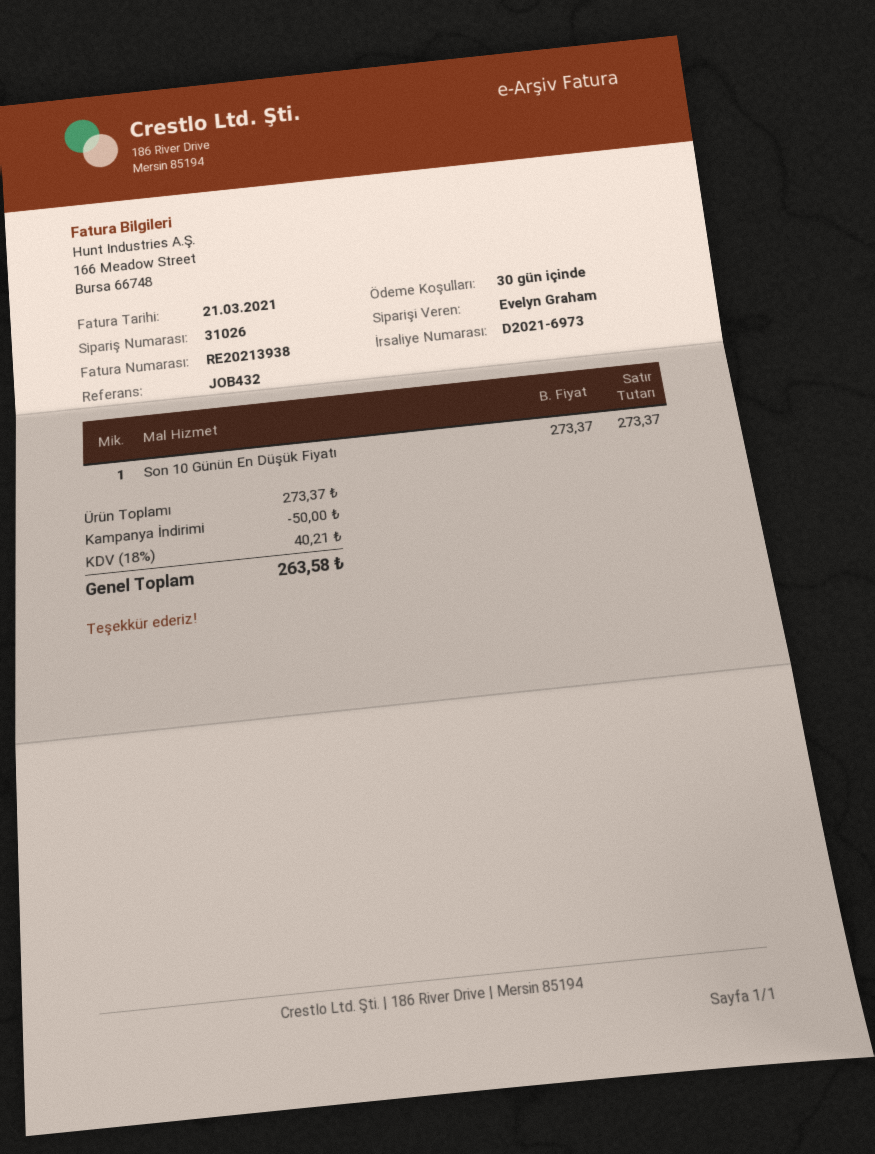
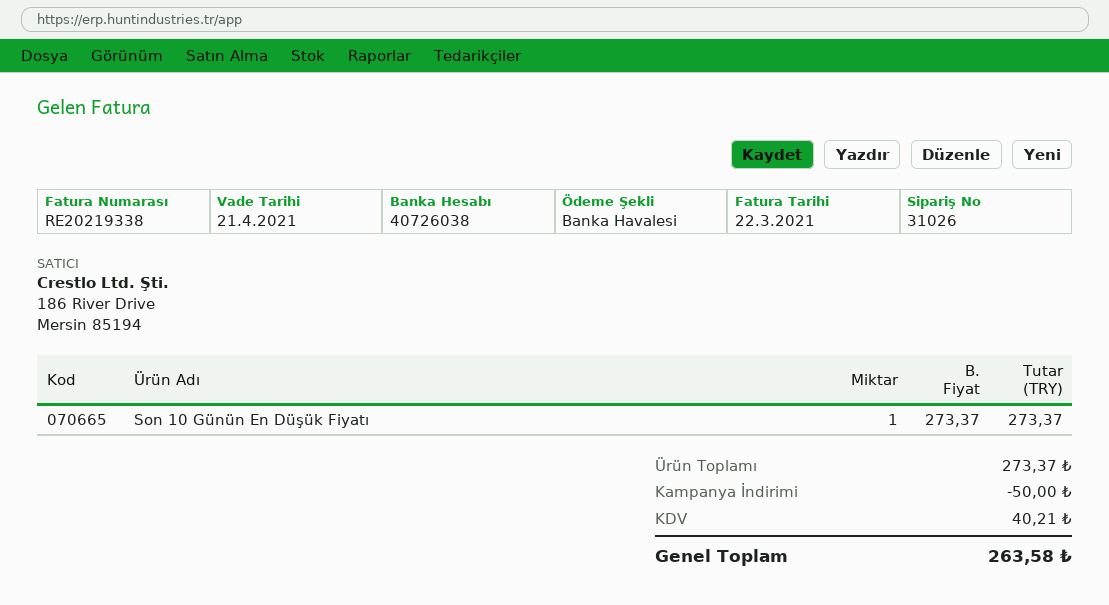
invoice number: RE20213938 -> RE20219338
invoice date: 2021-03-21 -> 2021-03-22

